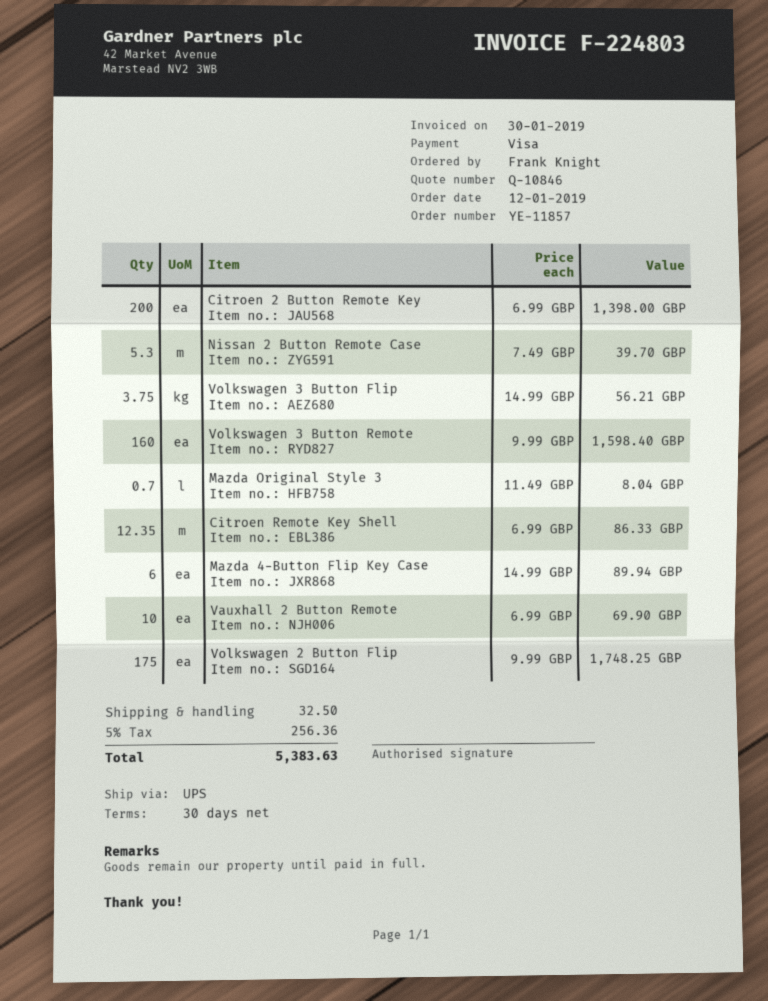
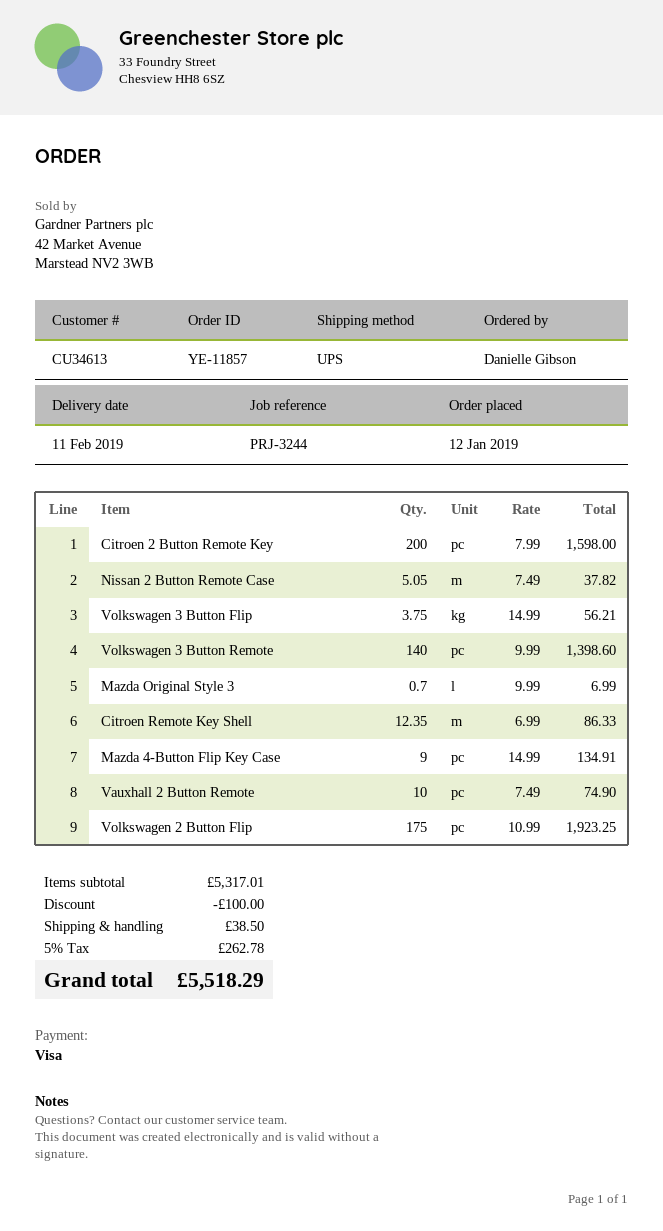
ordered by: Frank Knight -> Danielle Gibson
Citroen 2 Button Remote Key: 200 x 6.99 = 1398.00 -> 200 x 7.99 = 1598.00
Nissan 2 Button Remote Case: 5.3 x 7.49 = 39.70 -> 5.05 x 7.49 = 37.82
Volkswagen 3 Button Remote: 160 x 9.99 = 1598.40 -> 140 x 9.99 = 1398.60
Mazda Original Style 3: 0.7 x 11.49 = 8.04 -> 0.7 x 9.99 = 6.99
Mazda 4-Button Flip Key Case: 6 x 14.99 = 89.94 -> 9 x 14.99 = 134.91
Vauxhall 2 Button Remote: 10 x 6.99 = 69.90 -> 10 x 7.49 = 74.90
Volkswagen 2 Button Flip: 175 x 9.99 = 1748.25 -> 175 x 10.99 = 1923.25
discount: none -> 100.00
shipping: 32.50 -> 38.50
tax: 5% = 256.36 -> 5% = 262.78
total: 5383.63 -> 5518.29

